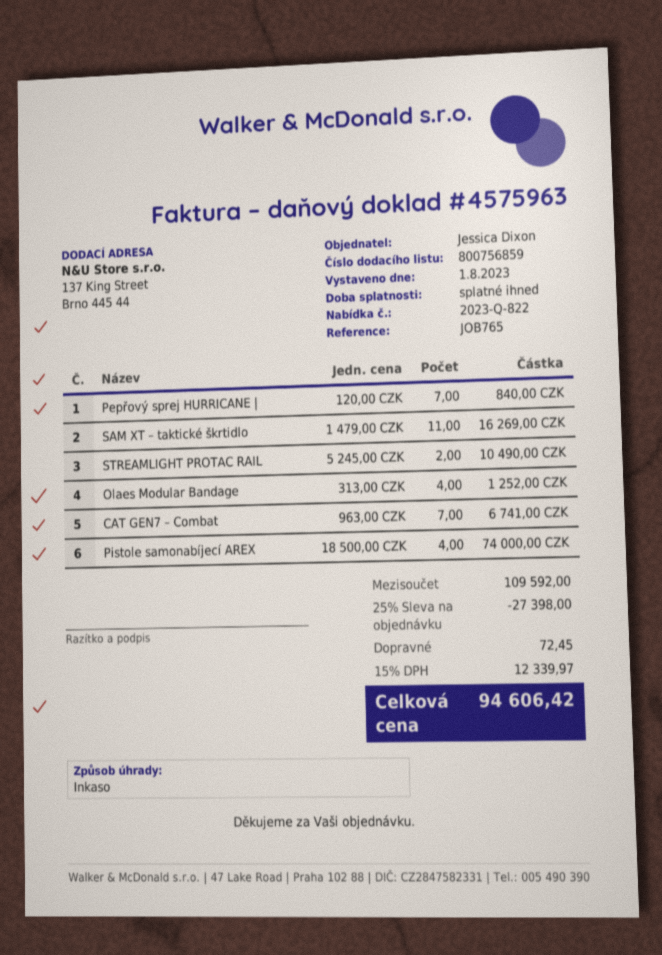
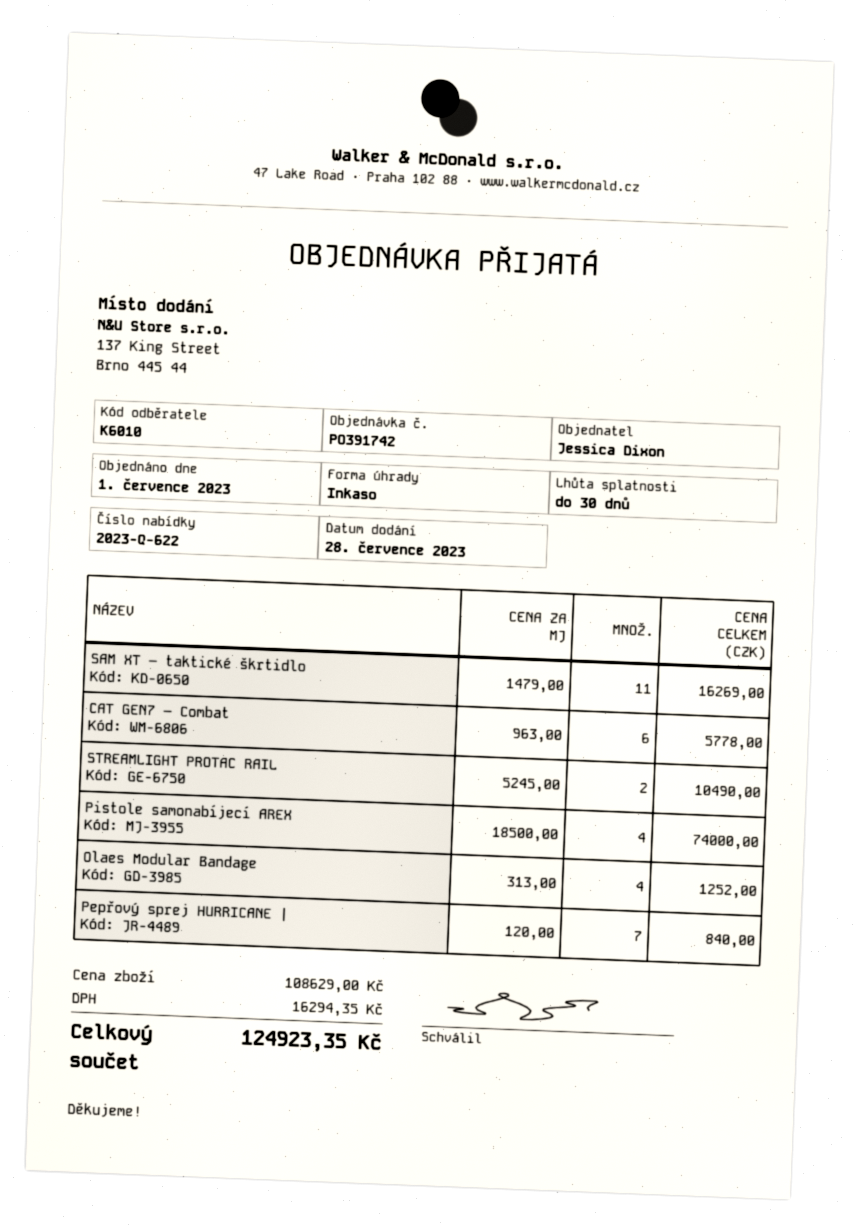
quote number: 2023-Q-822 -> 2023-Q-622
payment terms: on receipt -> 30 days
CAT GEN7 – Combat: 7 x 963.00 = 6741.00 -> 6 x 963.00 = 5778.00
subtotal: 109592.00 -> 108629.00
discount: 25% = 27398.00 -> none
shipping: 72.45 -> none
tax: 12339.97 -> 16294.35
total: 94606.42 -> 124923.35

